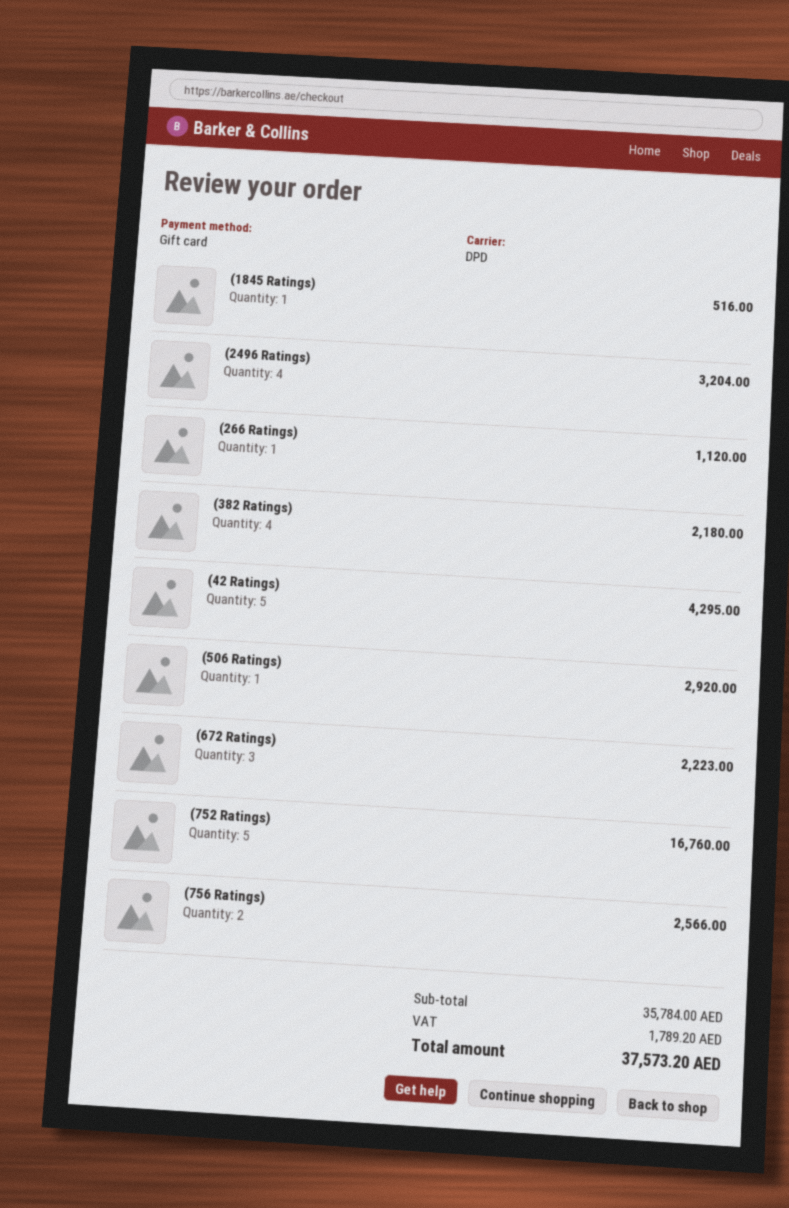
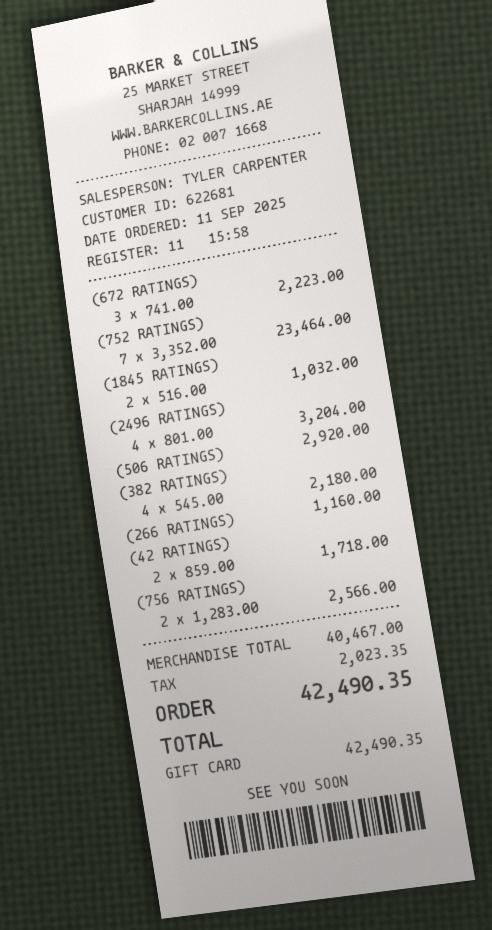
(1845 Ratings): 1 for 516.00 -> 2 for 1032.00
(266 Ratings): 1 for 1120.00 -> 1 for 1160.00
(42 Ratings): 5 for 4295.00 -> 2 for 1718.00
(752 Ratings): 5 for 16760.00 -> 7 for 23464.00
subtotal: 35784.00 -> 40467.00
tax: 1789.20 -> 2023.35
total: 37573.20 -> 42490.35

